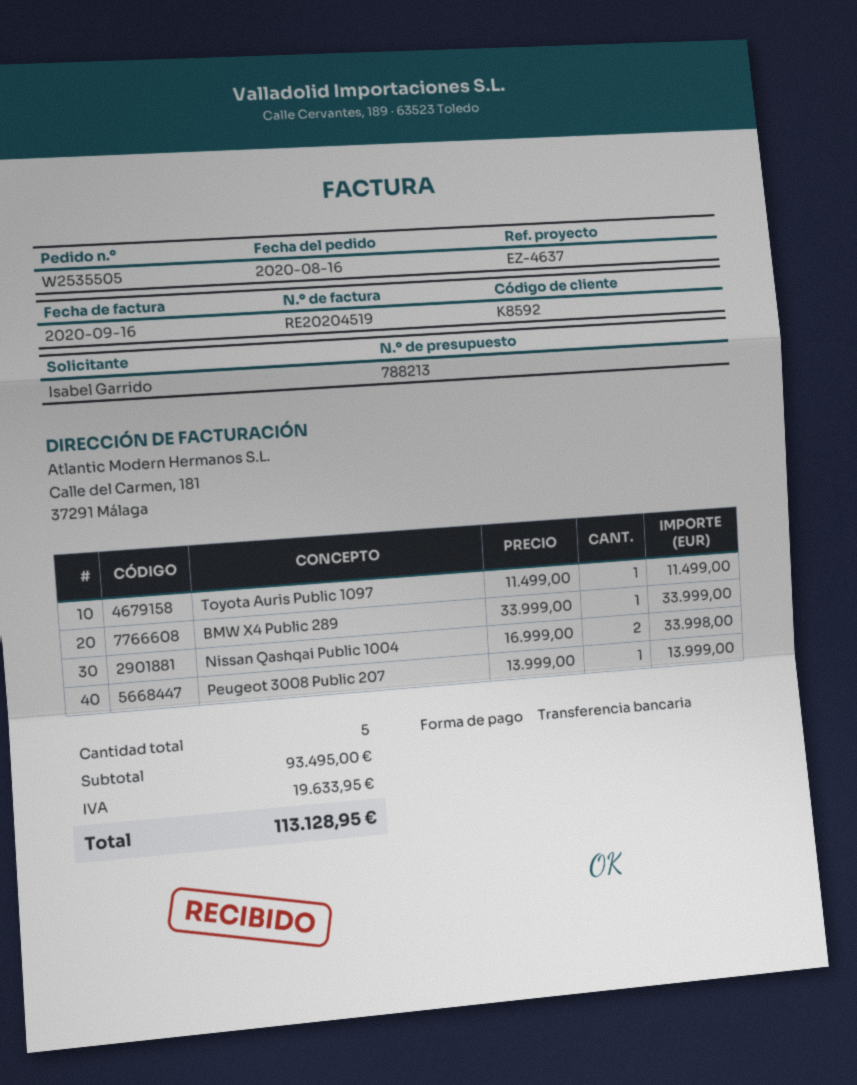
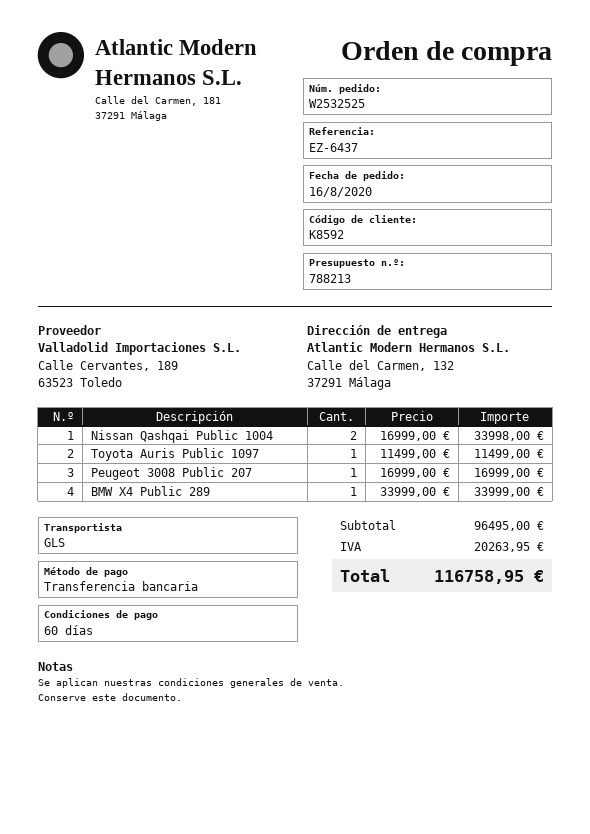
order number: W2535505 -> W2532525
reference: EZ-4637 -> EZ-6437
Peugeot 3008 Public 207: 1 x 13999.00 = 13999.00 -> 1 x 16999.00 = 16999.00
subtotal: 93495.00 -> 96495.00
tax: 19633.95 -> 20263.95
total: 113128.95 -> 116758.95

